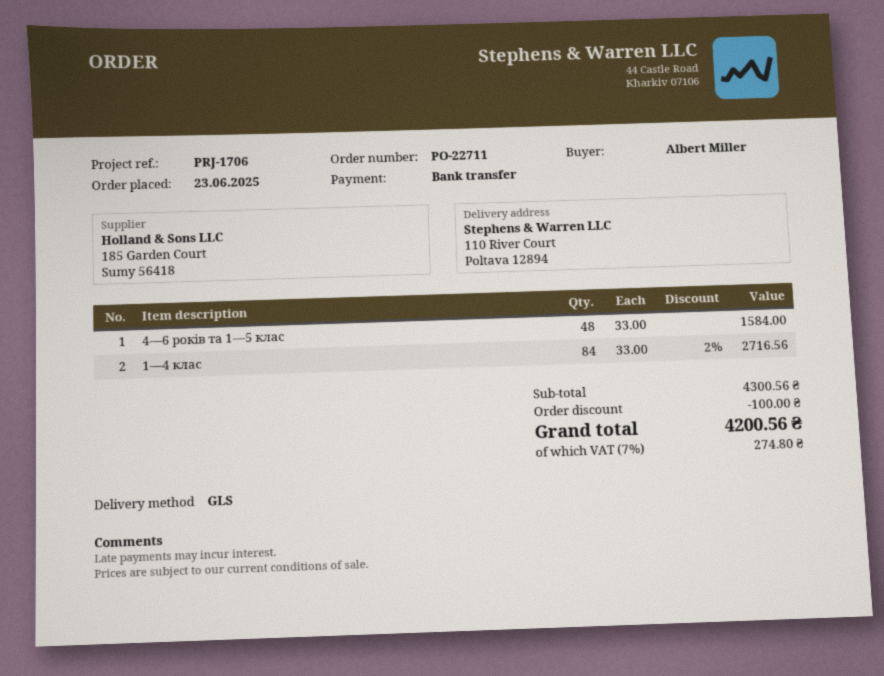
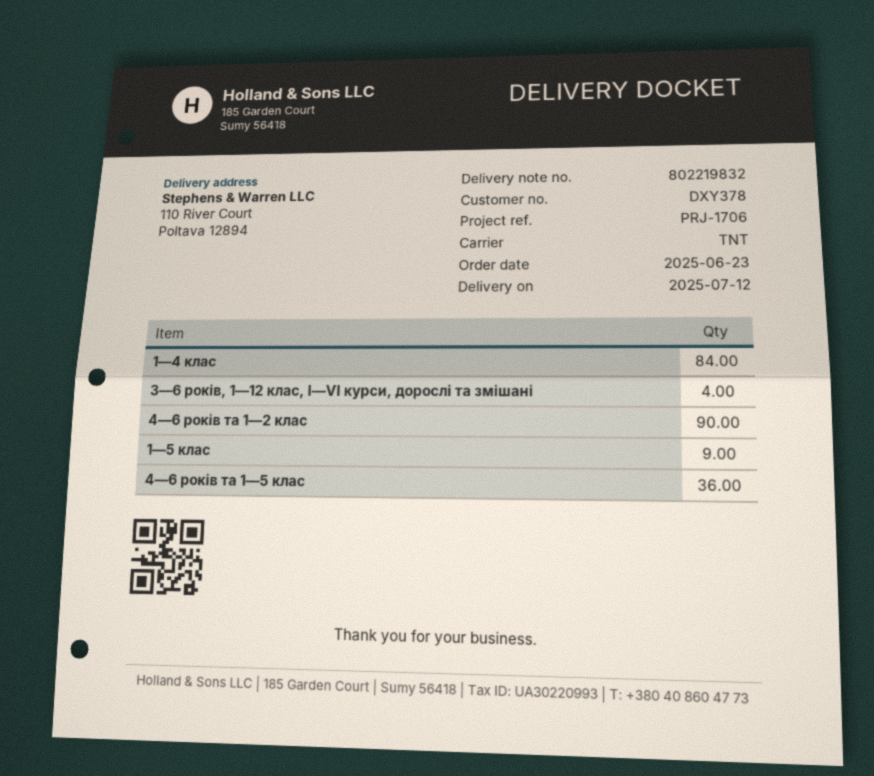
shipping method: GLS -> TNT
4—6 років та 1—5 клас: 48 -> 36
3—6 років, 1—12 клас, I—VI курси, дорослі та змішані: none -> 4
4—6 років та 1—2 клас: none -> 90
1—5 клас: none -> 9

